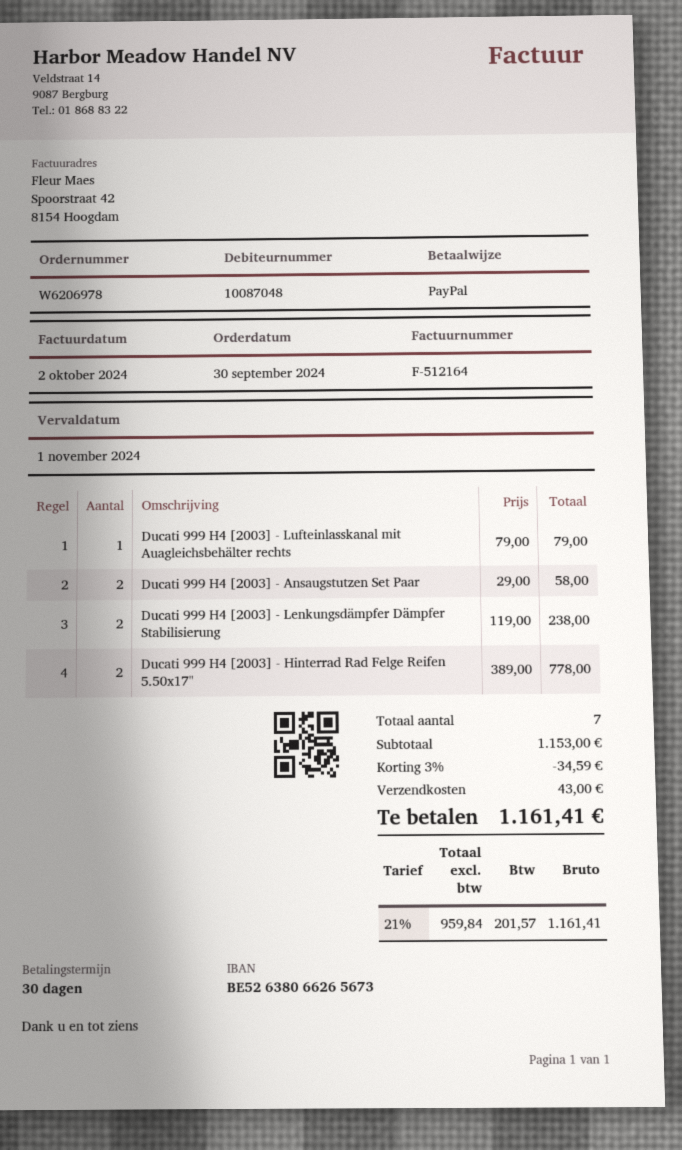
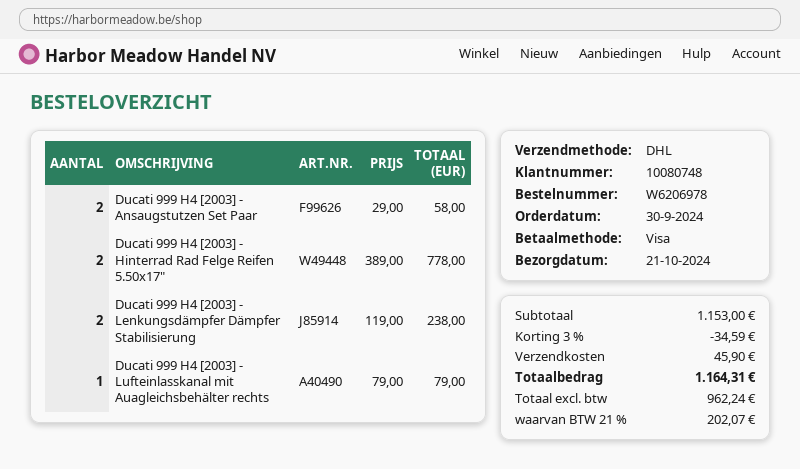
customer number: 10087048 -> 10080748
payment method: PayPal -> Visa
shipping: 43.00 -> 45.90
net: 959.84 -> 962.24
tax: 21% = 201.57 -> 21% = 202.07
total: 1161.41 -> 1164.31

